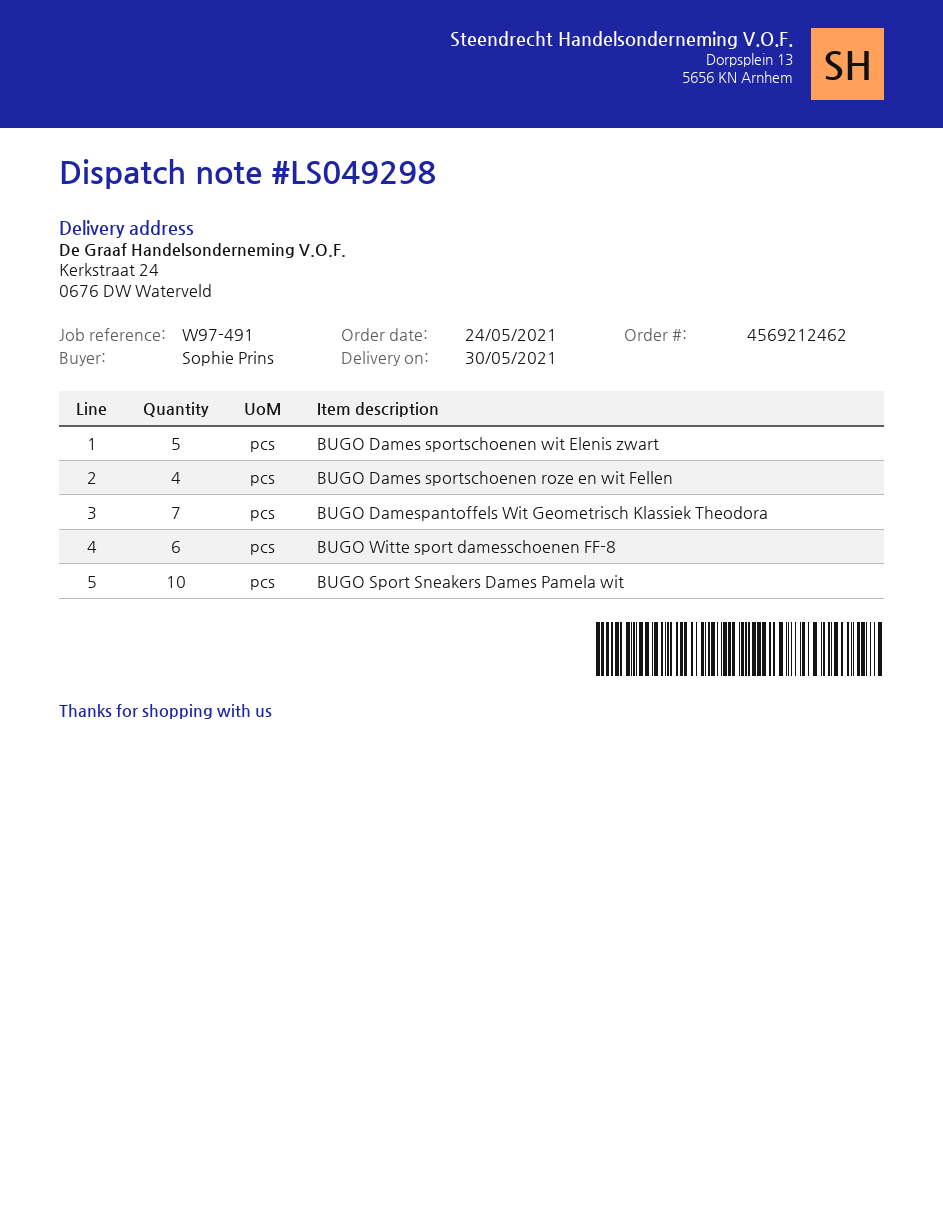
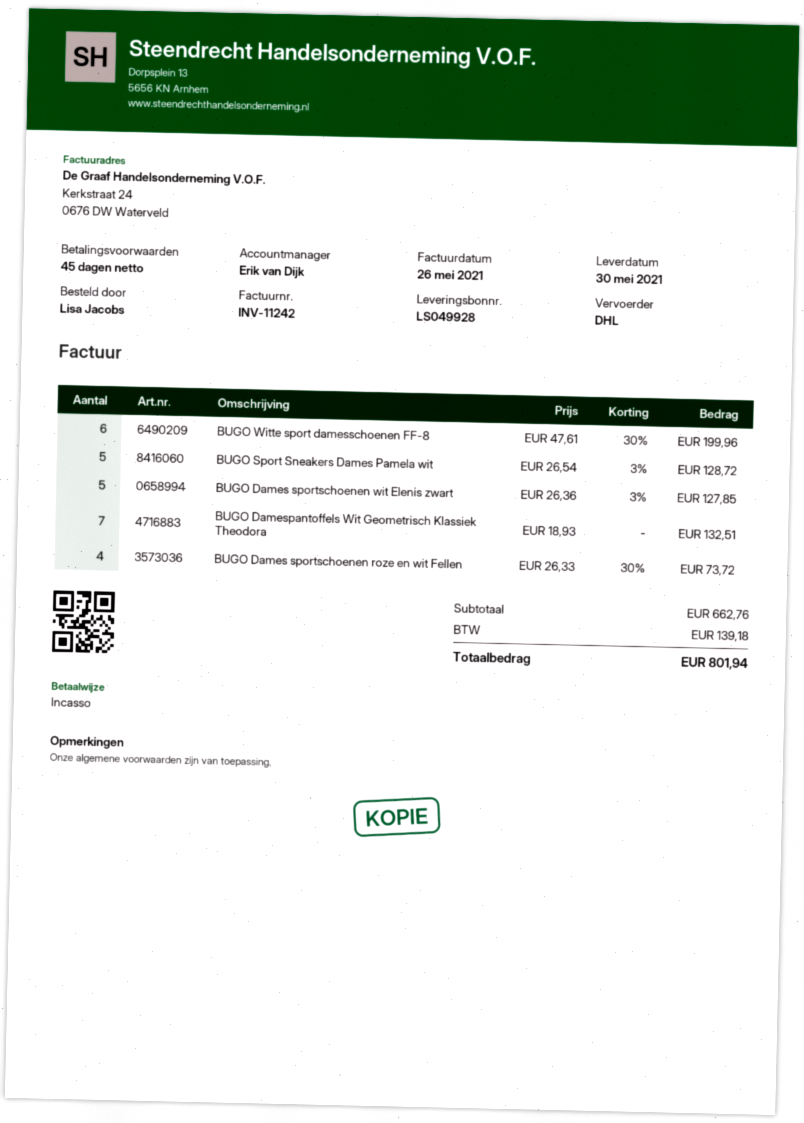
delivery note number: LS049298 -> LS049928
ordered by: Sophie Prins -> Lisa Jacobs
BUGO Sport Sneakers Dames Pamela wit: 10 -> 5

